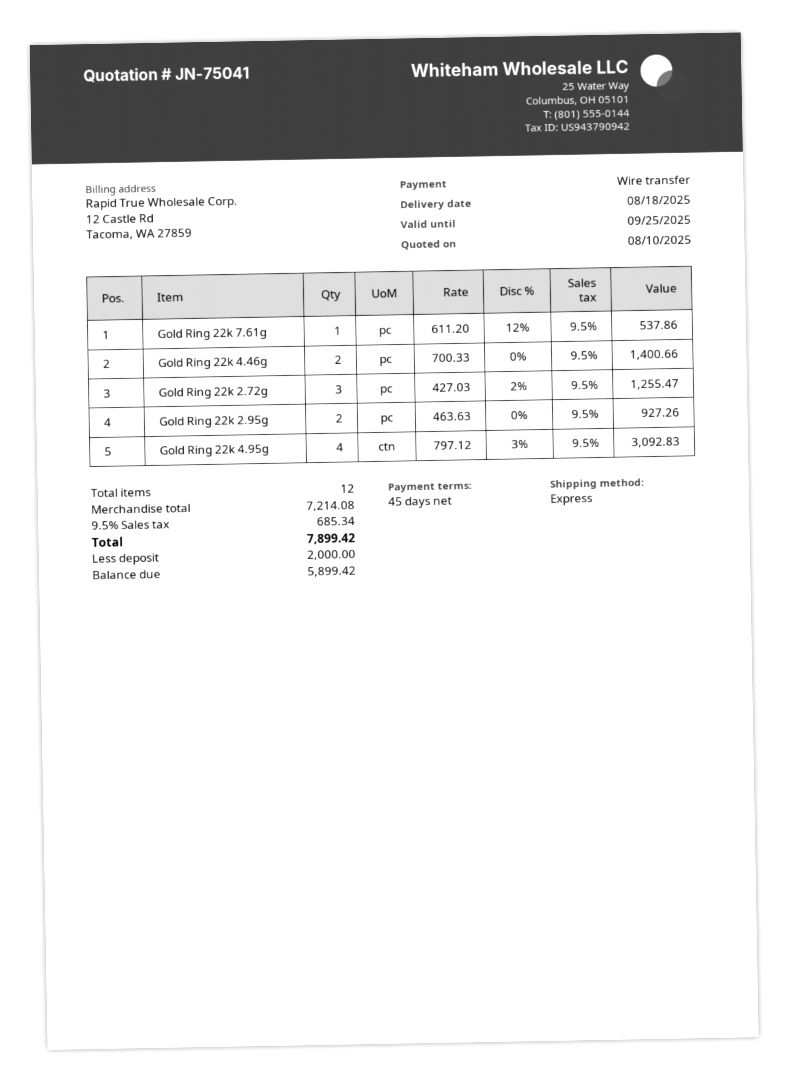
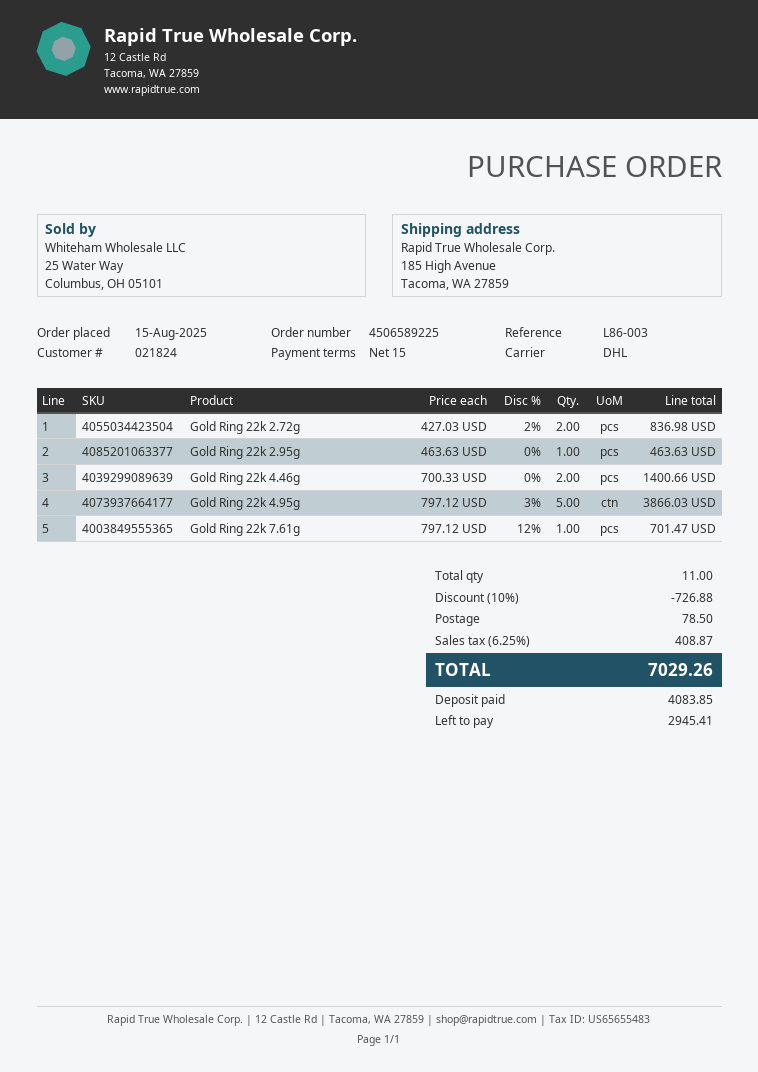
payment terms: 45 days -> 15 days
shipping method: express -> DHL
Gold Ring 22k 7.61g: 1 x 611.20 - 12% = 537.86 -> 1 x 797.12 - 12% = 701.47
Gold Ring 22k 2.72g: 3 x 427.03 - 2% = 1255.47 -> 2 x 427.03 - 2% = 836.98
Gold Ring 22k 2.95g: 2 x 463.63 = 927.26 -> 1 x 463.63 = 463.63
Gold Ring 22k 4.95g: 4 x 797.12 - 3% = 3092.83 -> 5 x 797.12 - 3% = 3866.03
total quantity: 12 -> 11
discount: none -> 10% = 726.88
shipping: none -> 78.50
tax: 9.5% = 685.34 -> 6.25% = 408.87
total: 7899.42 -> 7029.26
deposit: 2000.00 -> 4083.85
balance: 5899.42 -> 2945.41

